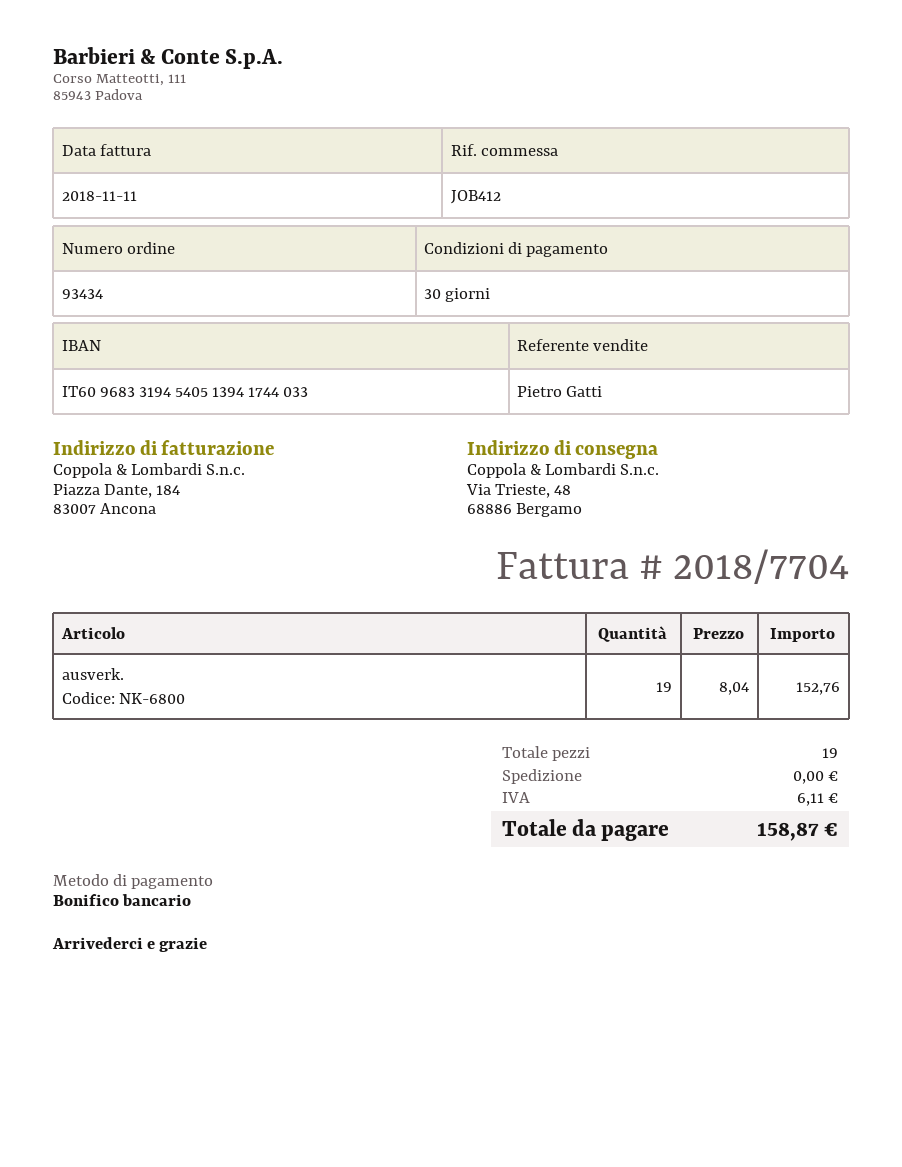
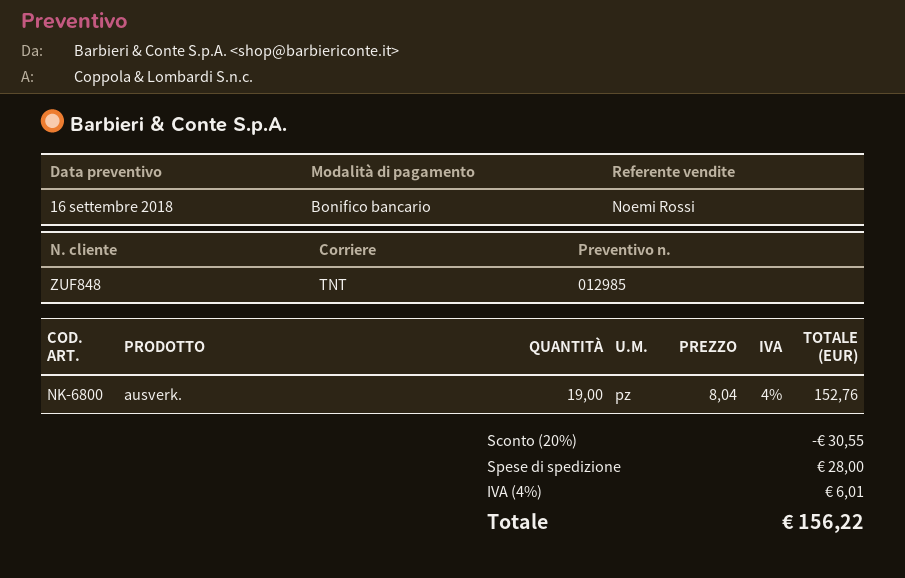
sales rep: Pietro Gatti -> Noemi Rossi
discount: none -> 20% = 30.55
shipping: 0.00 -> 28.00
tax: 6.11 -> 6.01
total: 158.87 -> 156.22

